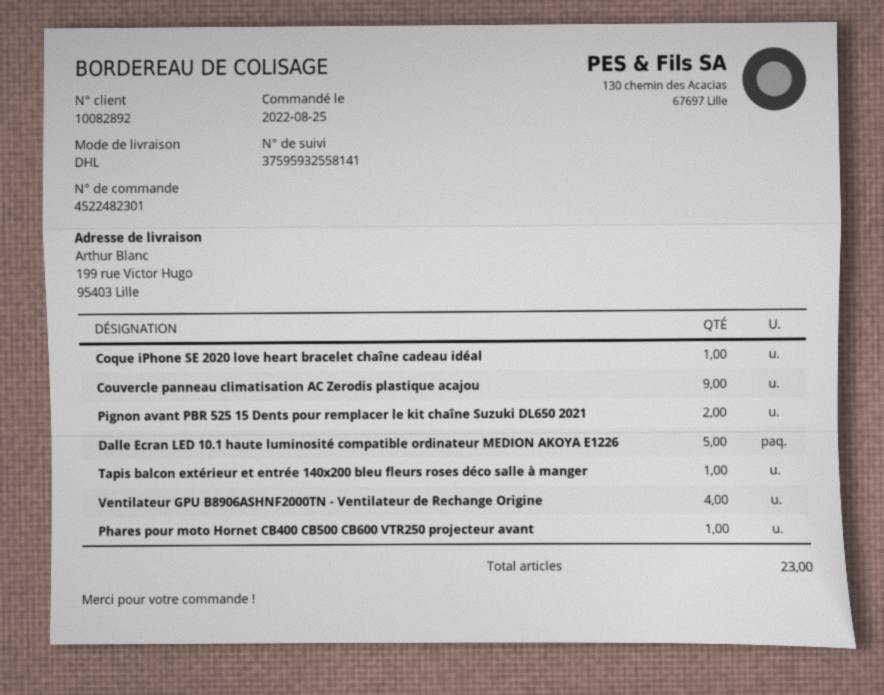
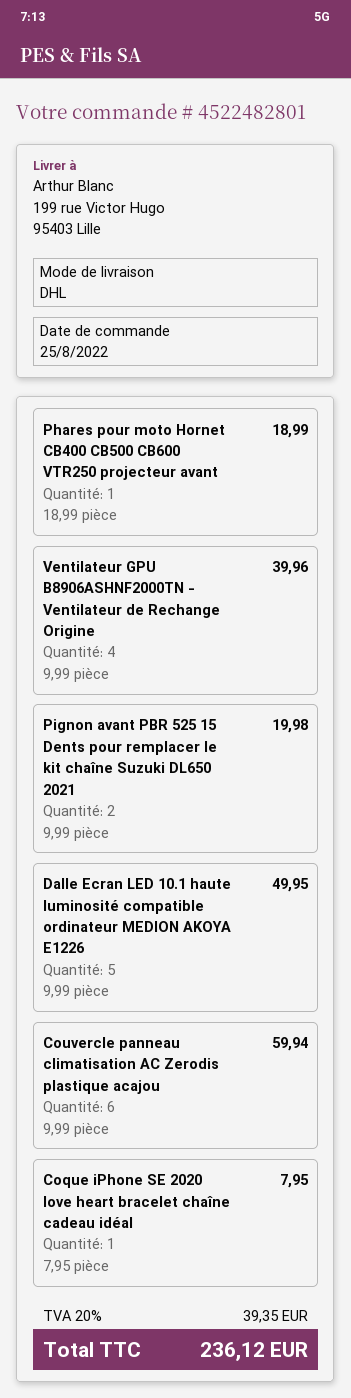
order number: 4522482301 -> 4522482801
Couvercle panneau climatisation AC Zerodis plastique acajou: 9 -> 6
Tapis balcon extérieur et entrée 140x200 bleu fleurs roses déco salle à manger: 1 -> none

